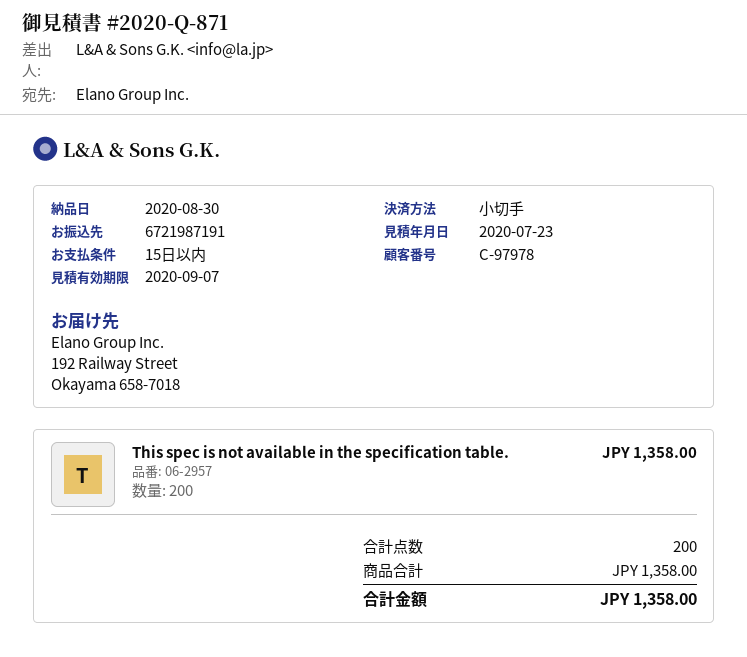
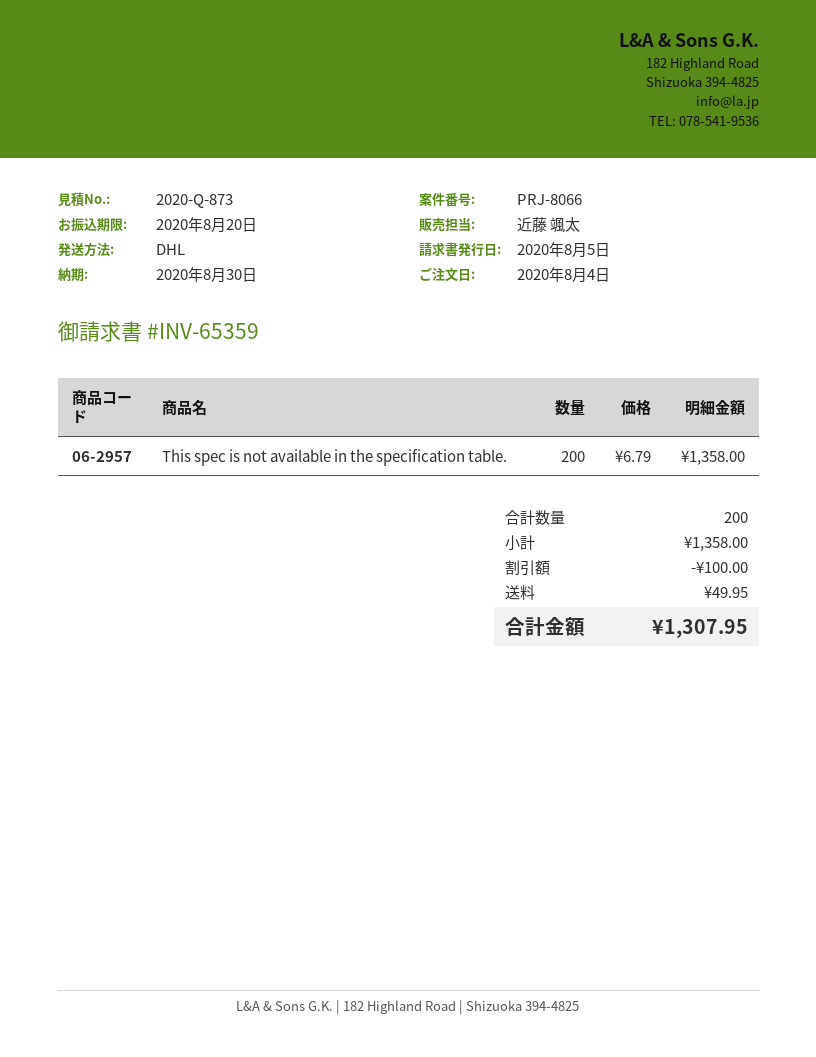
quote number: 2020-Q-871 -> 2020-Q-873
discount: none -> 100.00
shipping: none -> 49.95
total: 1358.00 -> 1307.95

